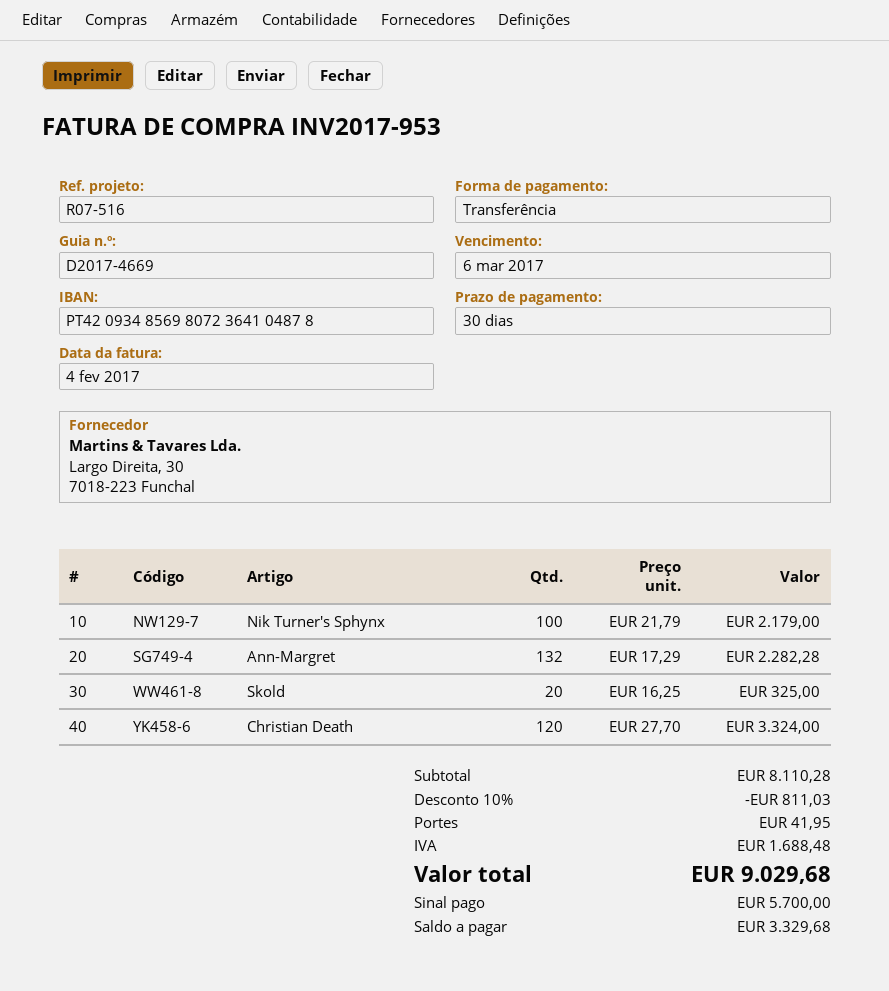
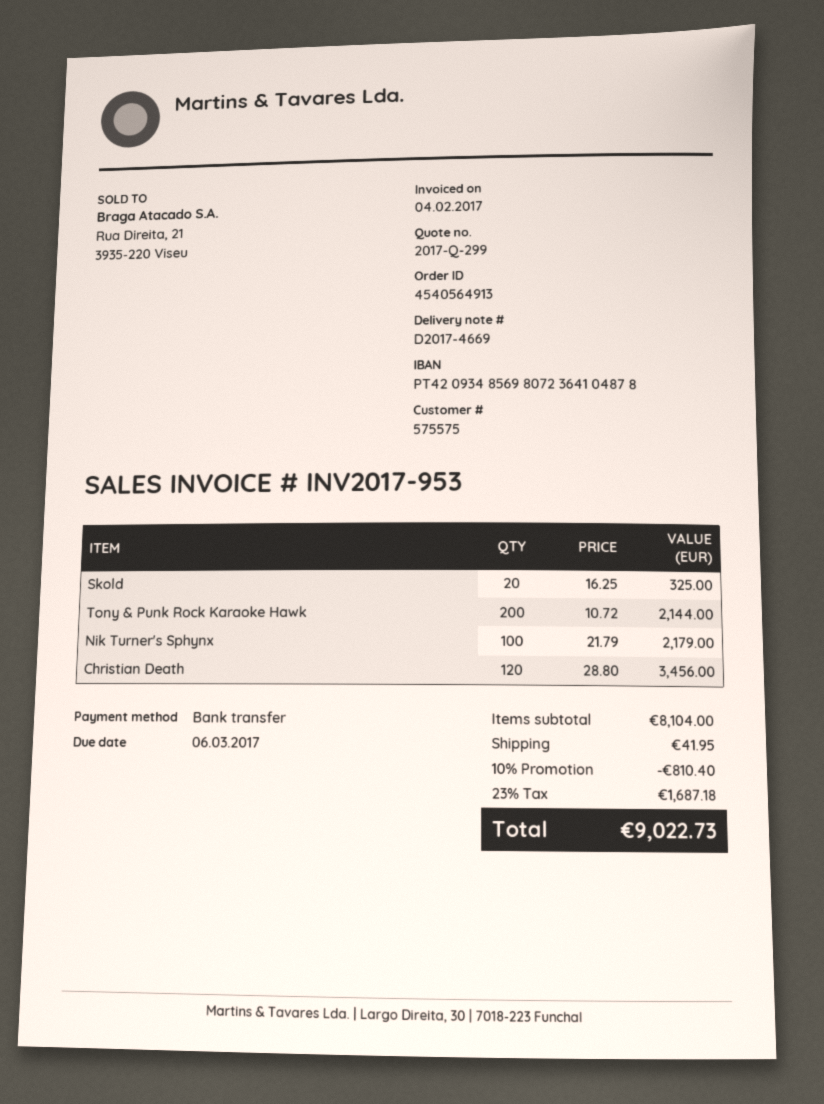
Ann-Margret: 132 x 17.29 = 2282.28 -> none
Christian Death: 120 x 27.70 = 3324.00 -> 120 x 28.80 = 3456.00
Tony & Punk Rock Karaoke Hawk: none -> 200 x 10.72 = 2144.00
subtotal: 8110.28 -> 8104.00
discount: 10% = 811.03 -> 10% = 810.40
tax: 1688.48 -> 1687.18
total: 9029.68 -> 9022.73

